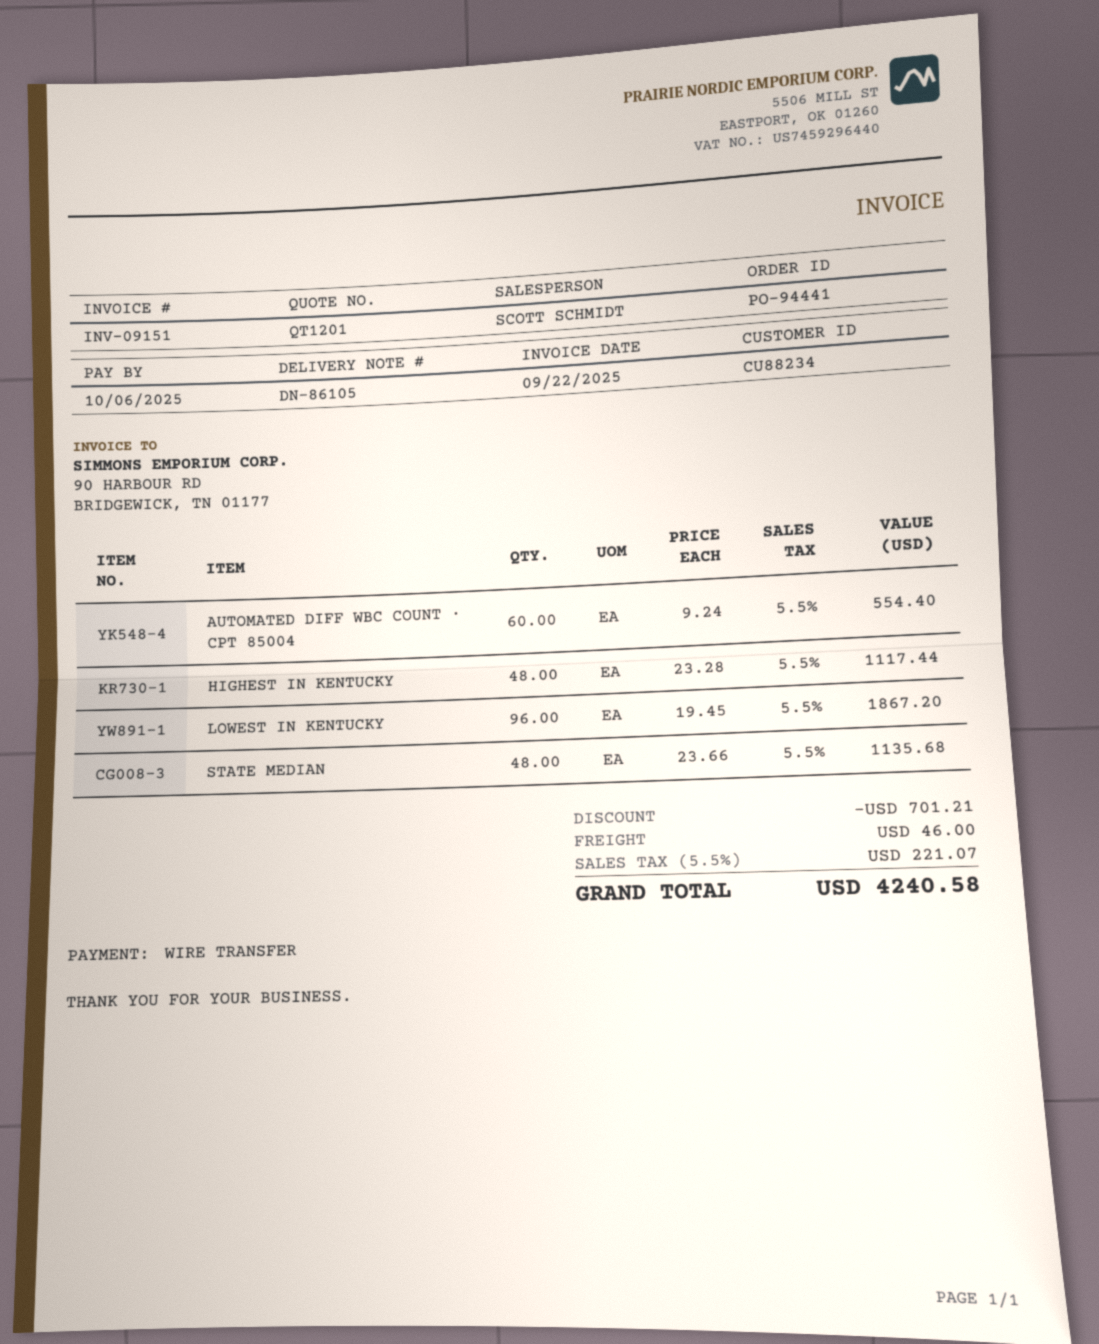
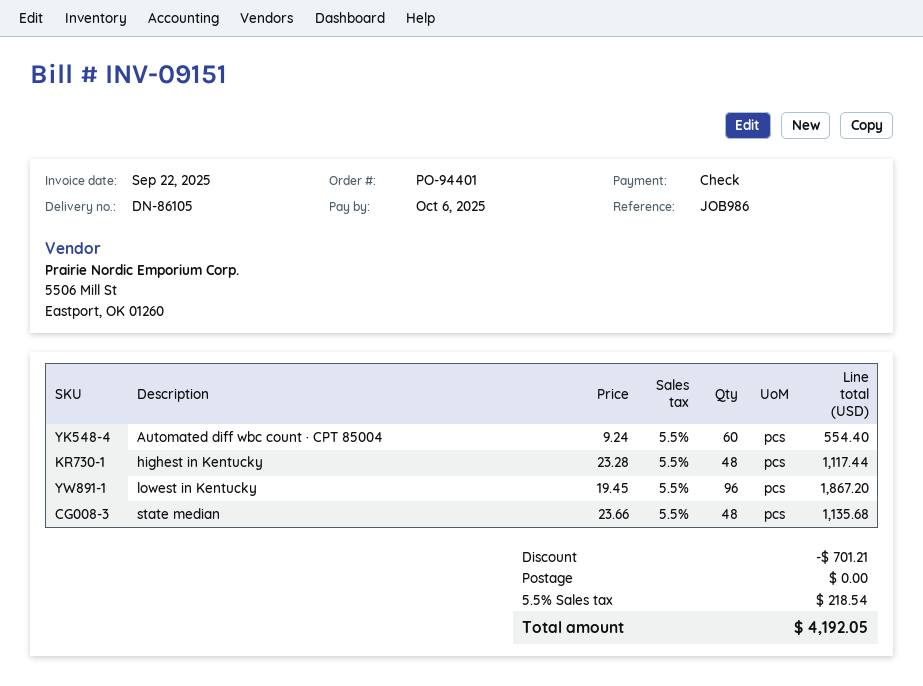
order number: PO-94441 -> PO-94401
payment method: bank transfer -> cheque
shipping: 46.00 -> 0.00
tax: 5.5% = 221.07 -> 5.5% = 218.54
total: 4240.58 -> 4192.05

